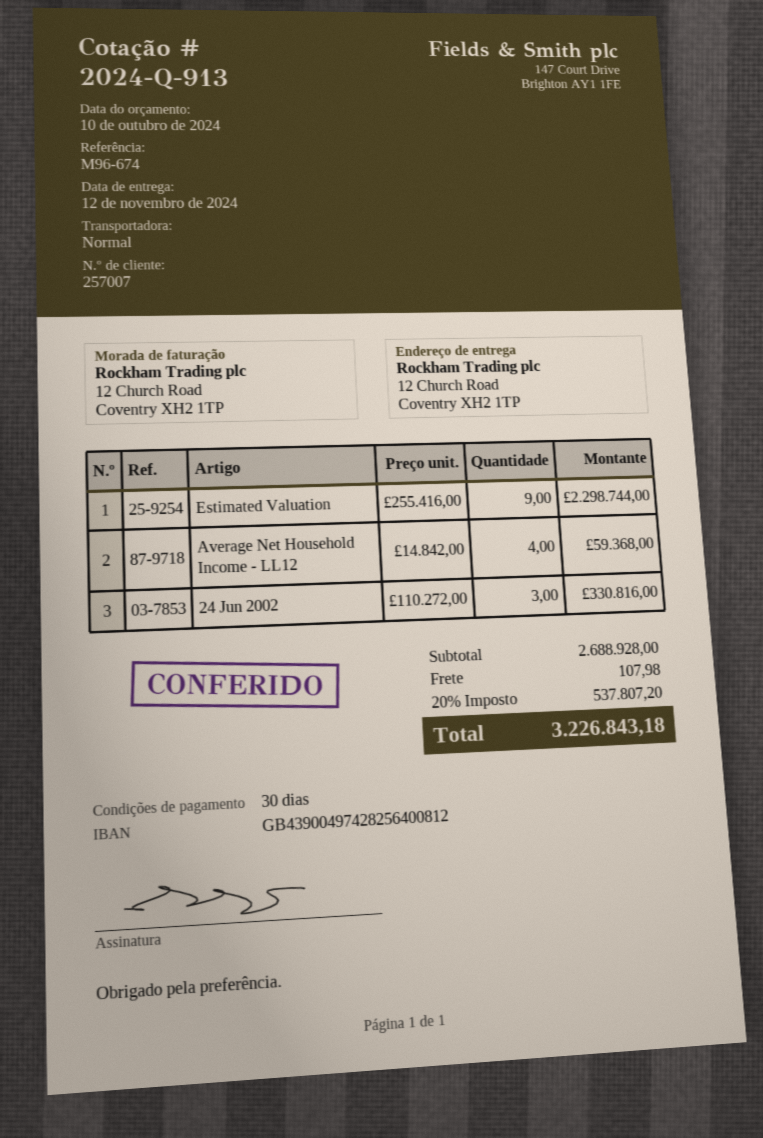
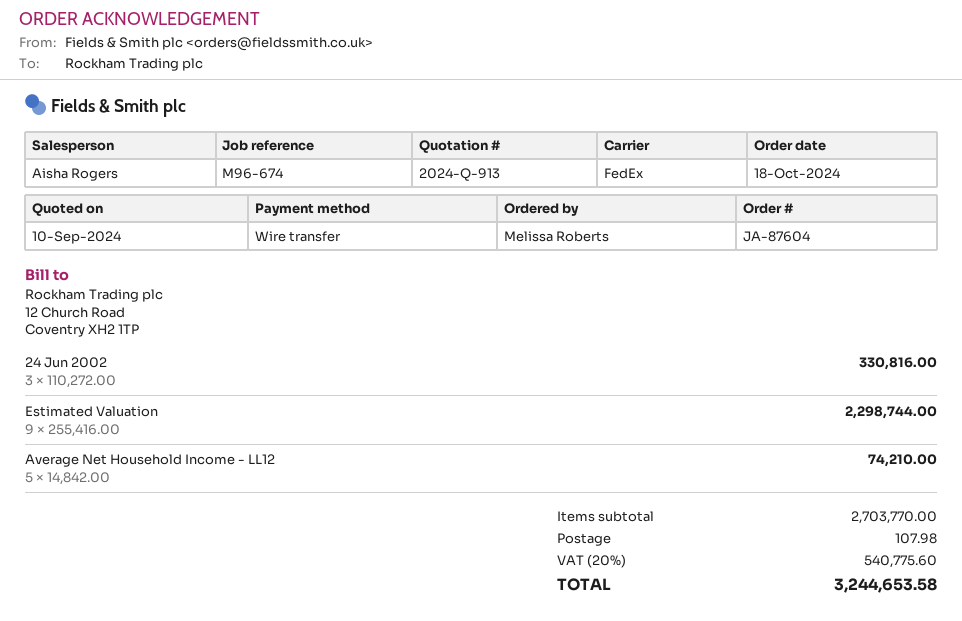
quote date: 2024-10-10 -> 2024-09-10
shipping method: standard -> FedEx
Average Net Household Income - LL12: 4 x 14842.00 = 59368.00 -> 5 x 14842.00 = 74210.00
subtotal: 2688928.00 -> 2703770.00
tax: 20% = 537807.20 -> 20% = 540775.60
total: 3226843.18 -> 3244653.58

